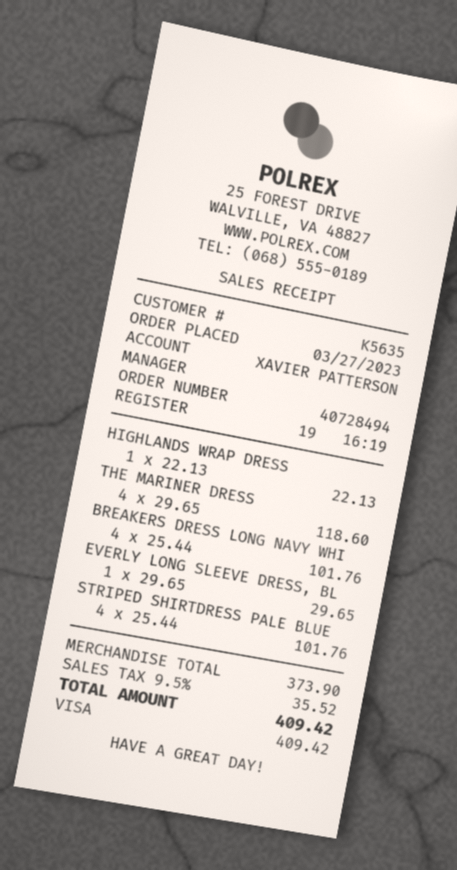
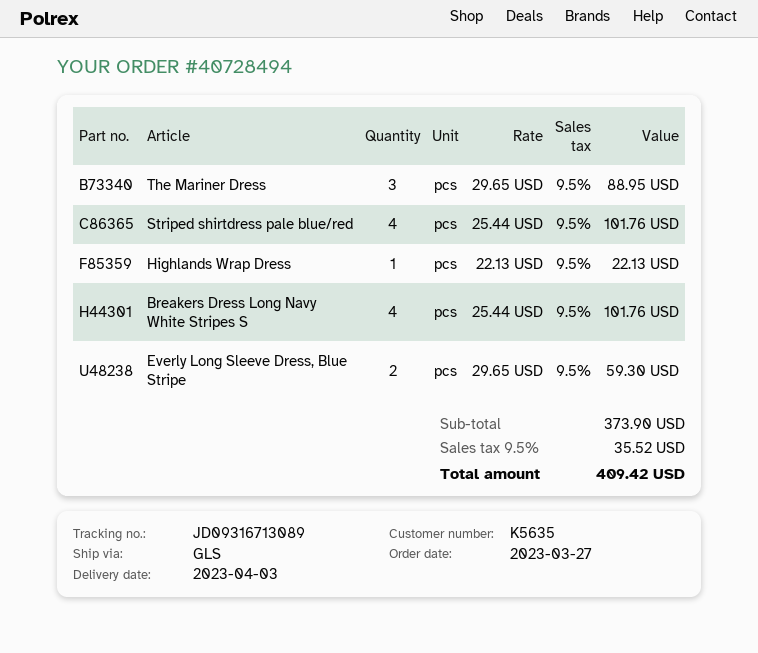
THE MARINER DRESS: 4 x 29.65 = 118.60 -> 3 x 29.65 = 88.95
EVERLY LONG SLEEVE DRESS, BL: 1 x 29.65 = 29.65 -> 2 x 29.65 = 59.30

